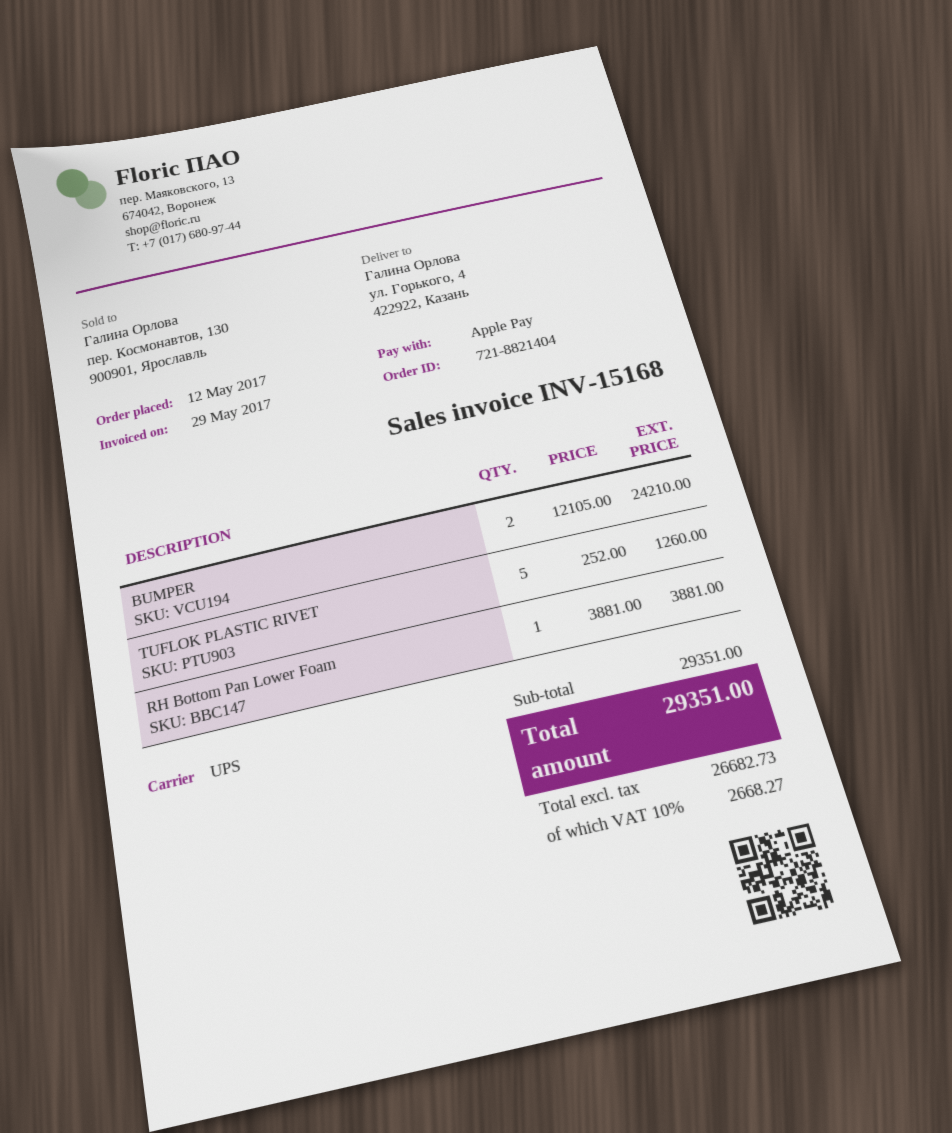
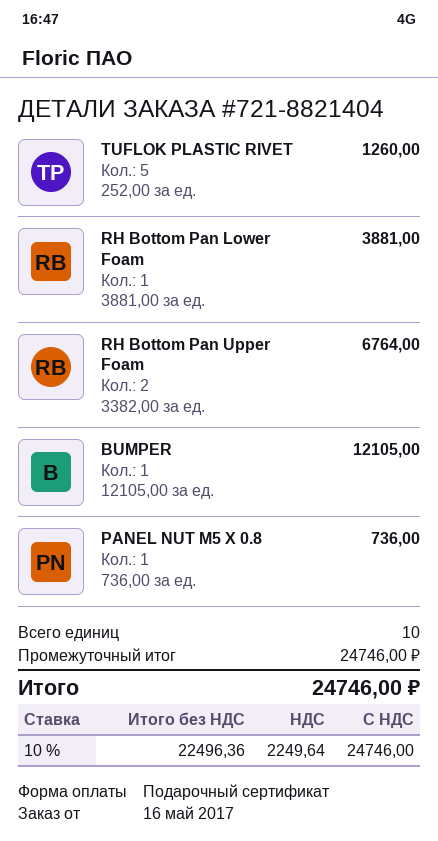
order date: 2017-05-12 -> 2017-05-16
payment method: Apple Pay -> gift card
BUMPER: 2 x 12105.00 = 24210.00 -> 1 x 12105.00 = 12105.00
RH Bottom Pan Upper Foam: none -> 2 x 3382.00 = 6764.00
PANEL NUT M5 X 0.8: none -> 1 x 736.00 = 736.00
subtotal: 29351.00 -> 24746.00
net: 26682.73 -> 22496.36
tax: 10% = 2668.27 -> 10% = 2249.64
total: 29351.00 -> 24746.00

